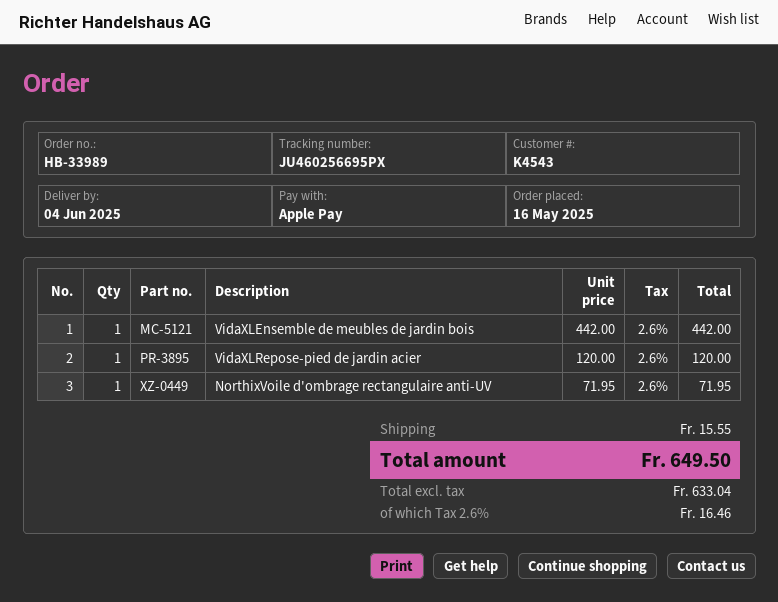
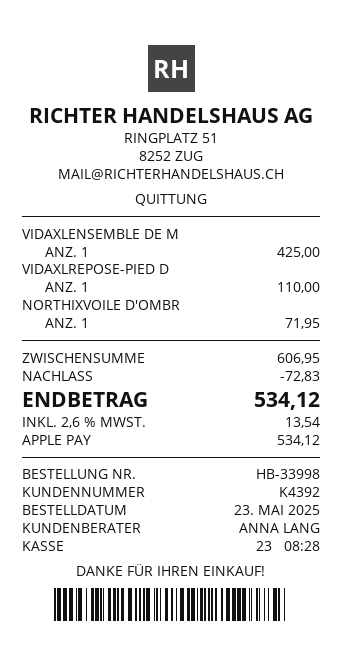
order number: HB-33989 -> HB-33998
order date: 2025-05-16 -> 2025-05-23
customer number: K4543 -> K4392
VidaXLEnsemble de meubles de jardin bois: 1 for 442.00 -> 1 for 425.00
VidaXLRepose-pied de jardin acier: 1 for 120.00 -> 1 for 110.00
discount: none -> 72.83
shipping: 15.55 -> none
tax: 2.6% = 16.46 -> 2.6% = 13.54
total: 649.50 -> 534.12

